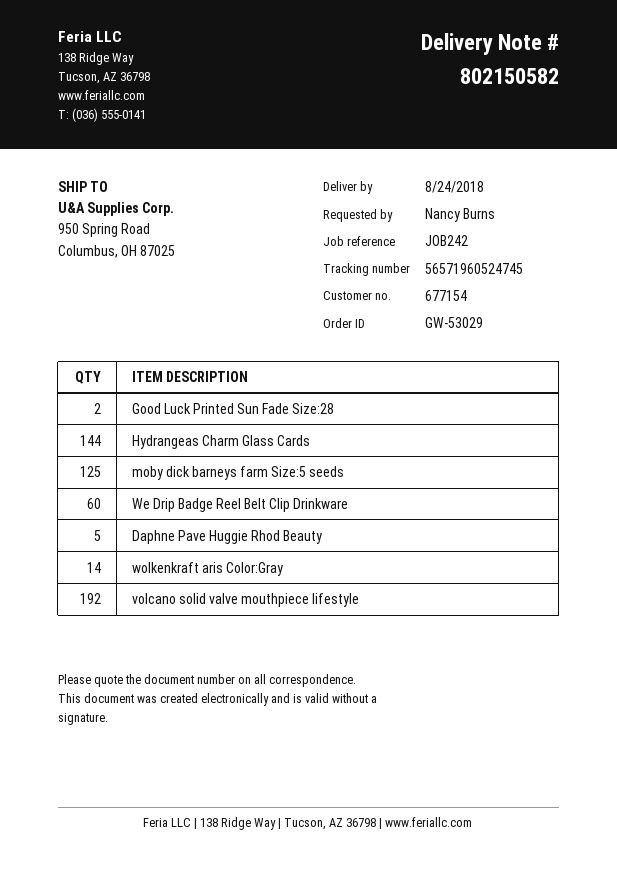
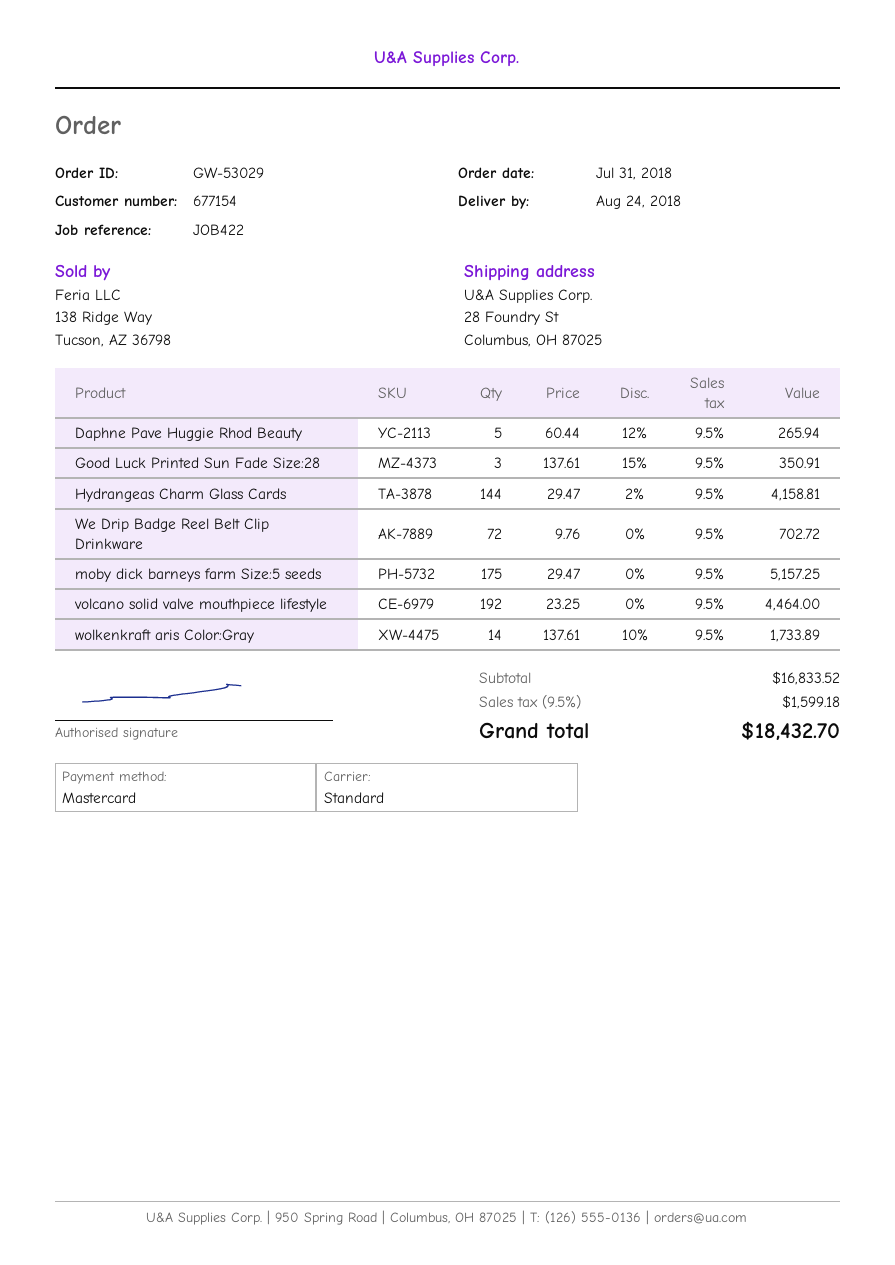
reference: JOB242 -> JOB422
ship to: 950 Spring Road, Columbus, OH 87025 -> 28 Foundry St, Columbus, OH 87025
Good Luck Printed Sun Fade Size:28: 2 -> 3
moby dick barneys farm Size:5 seeds: 125 -> 175
We Drip Badge Reel Belt Clip Drinkware: 60 -> 72

